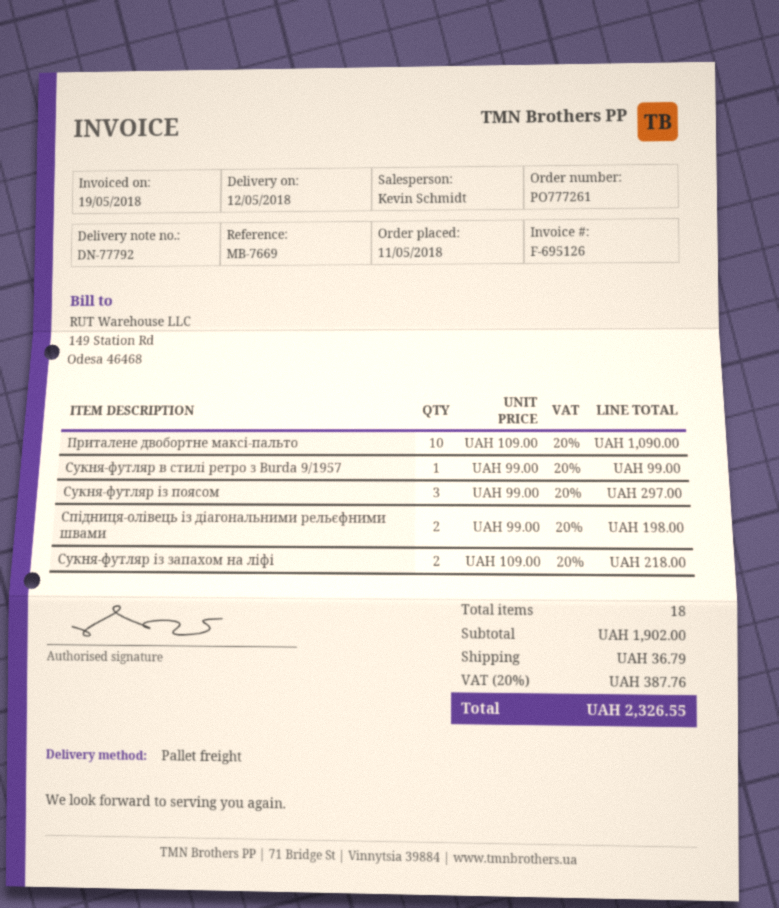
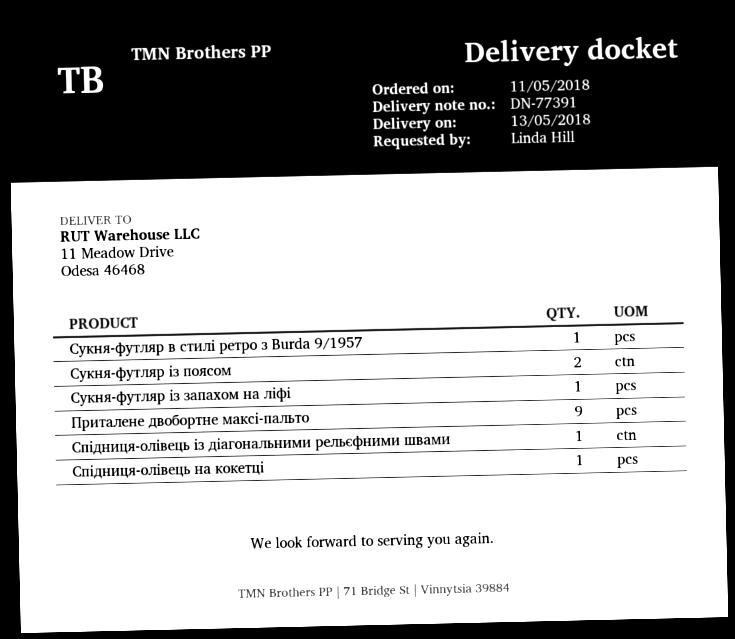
delivery note number: DN-77792 -> DN-77391
delivery date: 2018-05-12 -> 2018-05-13
Приталене двобортне максі-пальто: 10 -> 9
Сукня-футляр із поясом: 3 -> 2
Спідниця-олівець із діагональними рельєфними швами: 2 -> 1
Сукня-футляр із запахом на ліфі: 2 -> 1
Спідниця-олівець на кокетці: none -> 1

